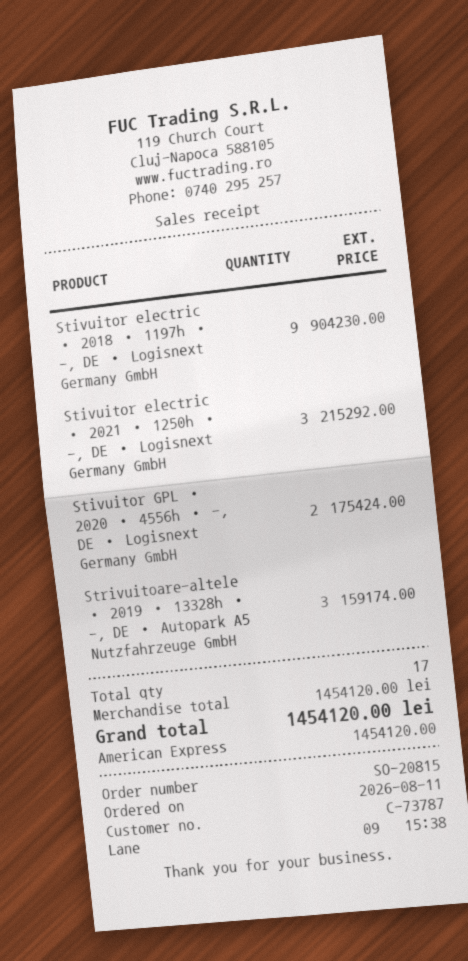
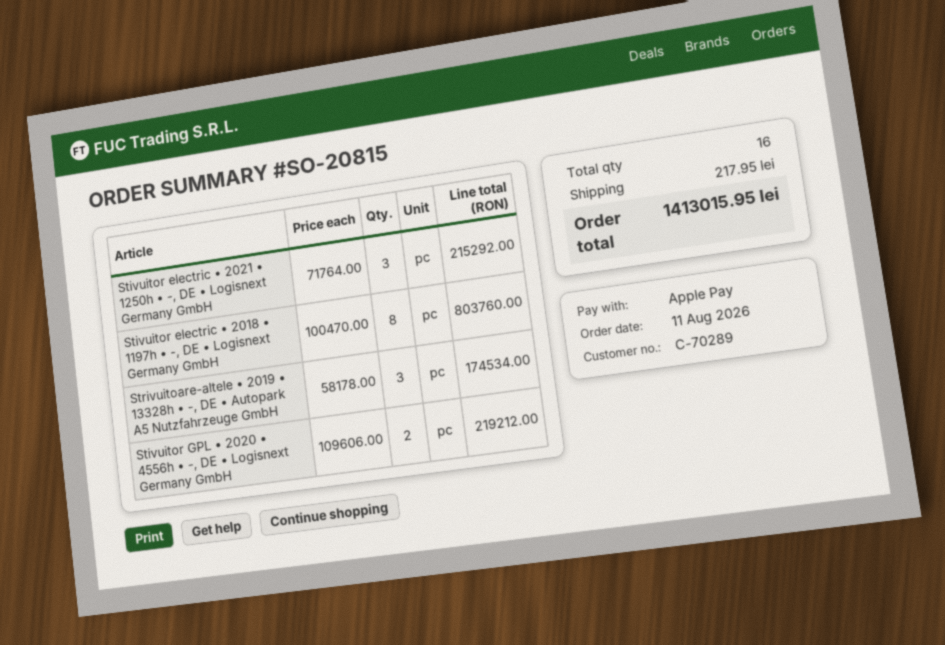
customer number: C-73787 -> C-70289
payment method: American Express -> Apple Pay
Stivuitor electric • 2018 • 1197h • -, DE • Logisnext Germany GmbH: 9 for 904230.00 -> 8 for 803760.00
Stivuitor GPL • 2020 • 4556h • -, DE • Logisnext Germany GmbH: 2 for 175424.00 -> 2 for 219212.00
Strivuitoare-altele • 2019 • 13328h • -, DE • Autopark A5 Nutzfahrzeuge GmbH: 3 for 159174.00 -> 3 for 174534.00
total quantity: 17 -> 16
shipping: none -> 217.95
total: 1454120.00 -> 1413015.95

